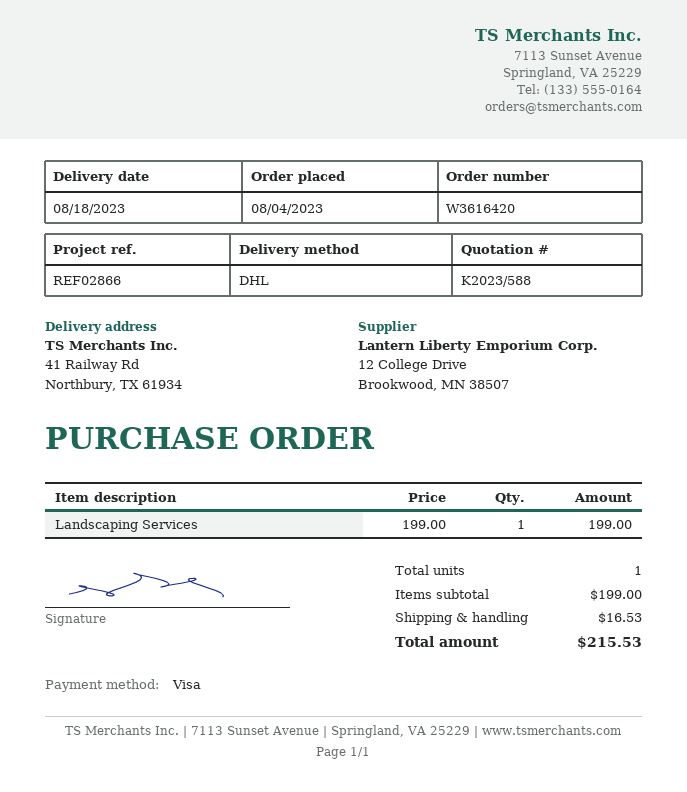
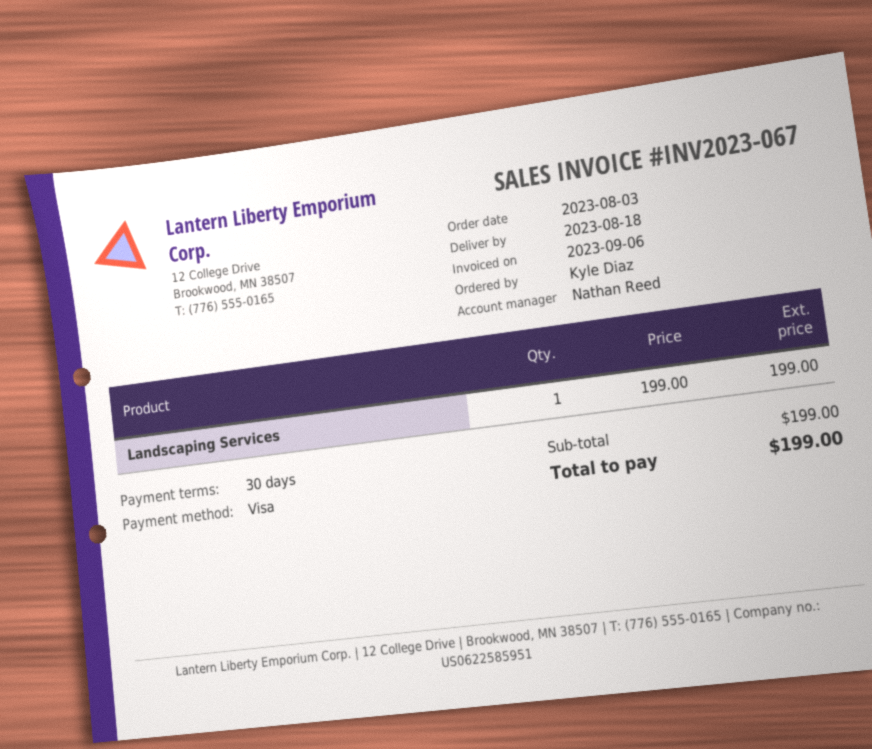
order date: 2023-08-04 -> 2023-08-03
shipping: 16.53 -> none
total: 215.53 -> 199.00

